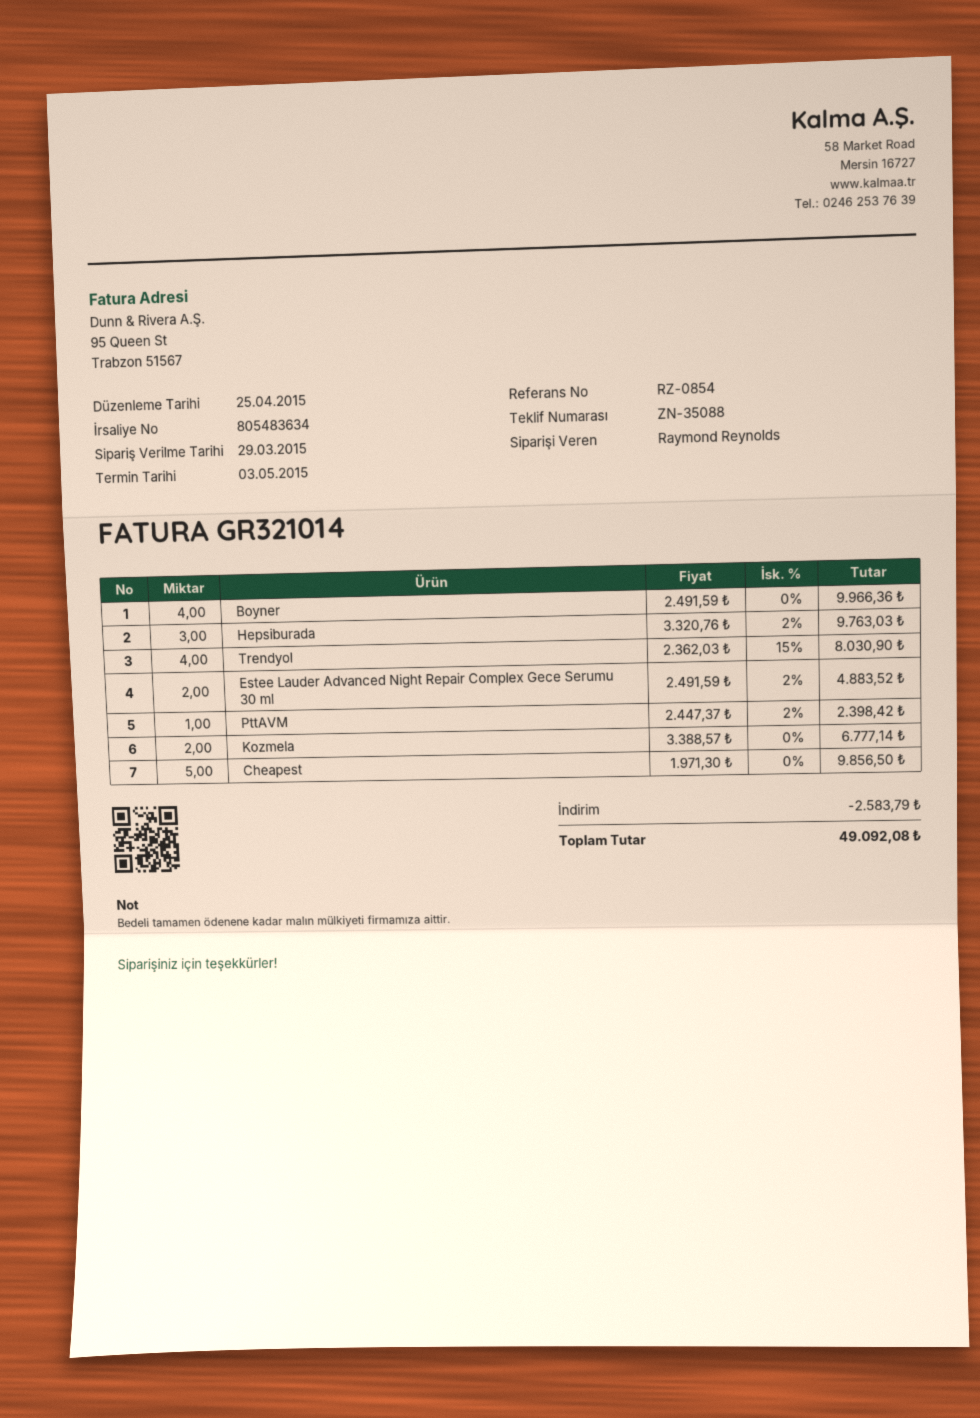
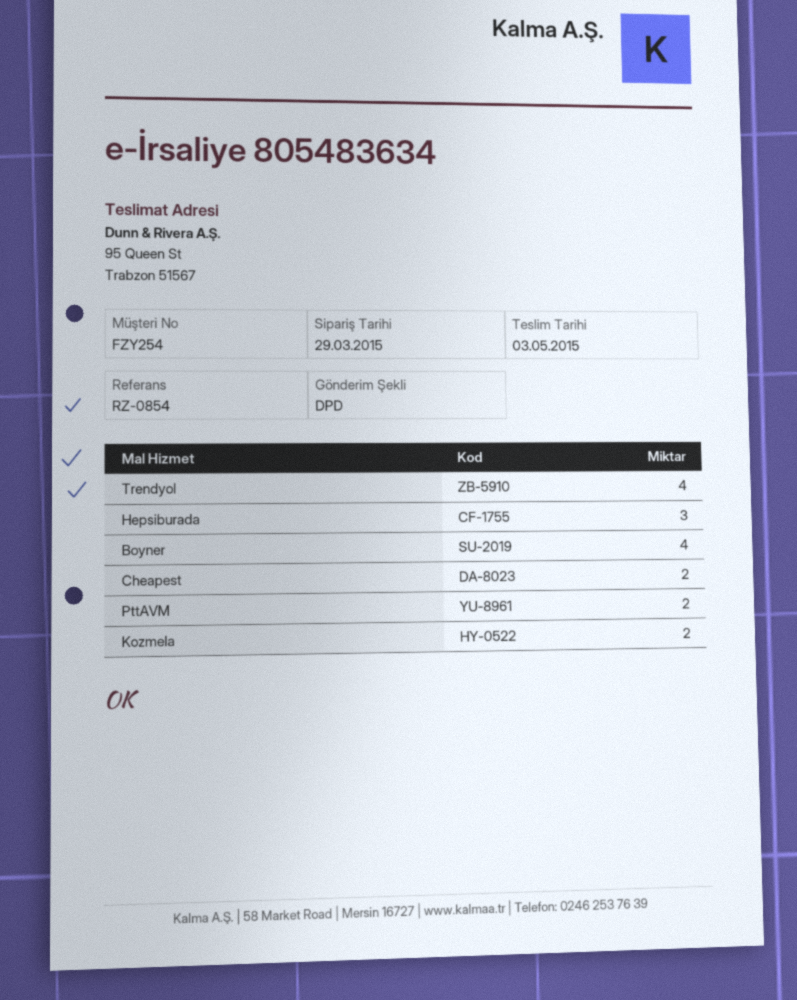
Estee Lauder Advanced Night Repair Complex Gece Serumu 30 ml: 2 -> none
PttAVM: 1 -> 2
Cheapest: 5 -> 2

